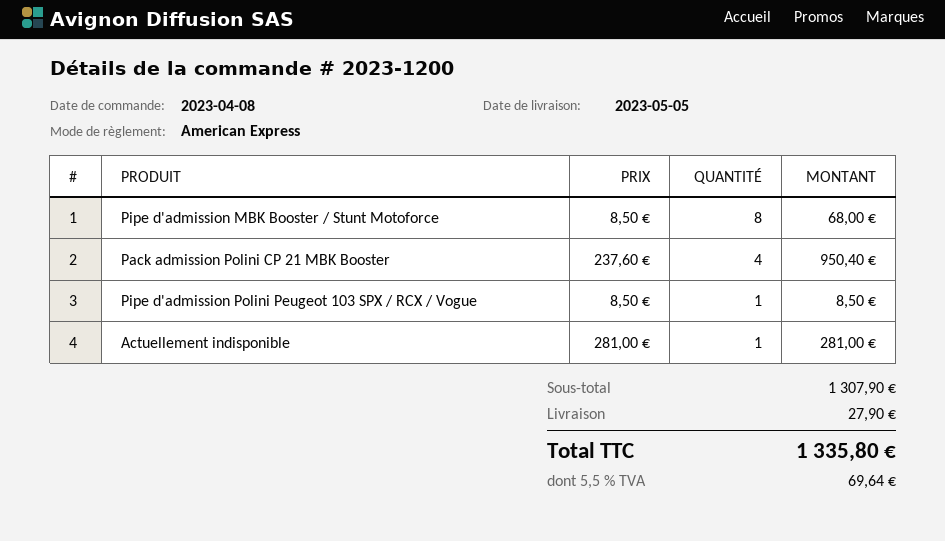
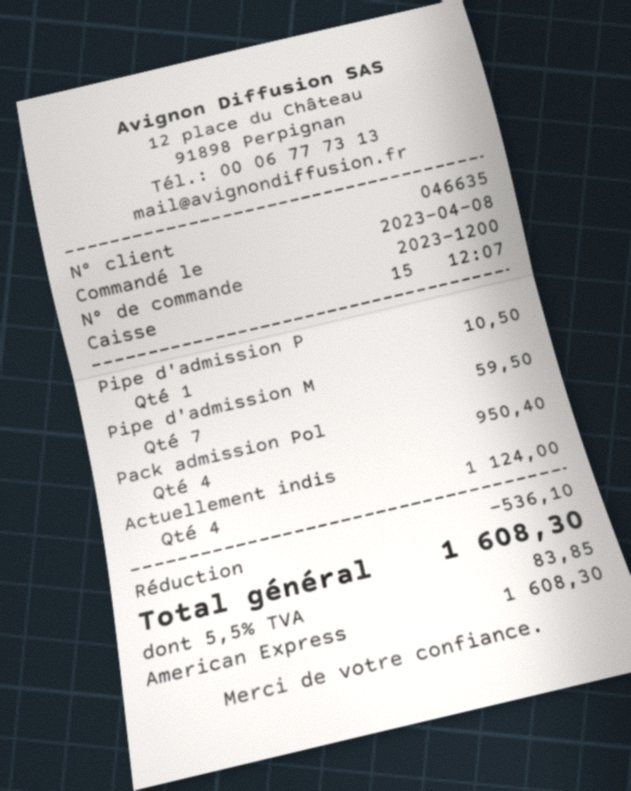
Pipe d'admission MBK Booster / Stunt Motoforce: 8 for 68.00 -> 7 for 59.50
Pipe d'admission Polini Peugeot 103 SPX / RCX / Vogue: 1 for 8.50 -> 1 for 10.50
Actuellement indisponible: 1 for 281.00 -> 4 for 1124.00
discount: none -> 536.10
shipping: 27.90 -> none
tax: 5.5% = 69.64 -> 5.5% = 83.85
total: 1335.80 -> 1608.30

